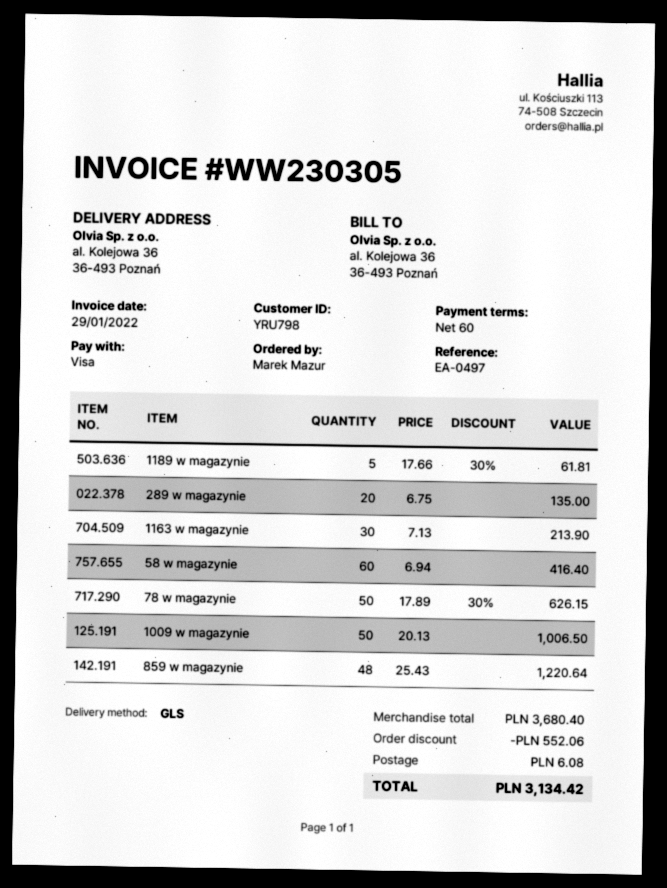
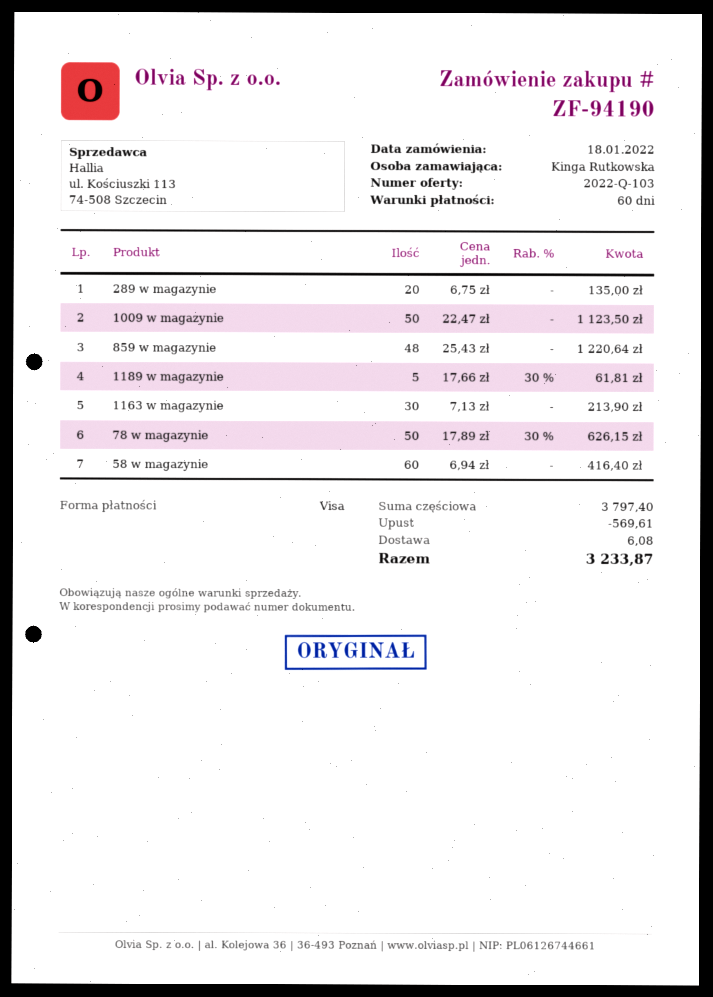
ordered by: Marek Mazur -> Kinga Rutkowska
1009 w magazynie: 50 x 20.13 = 1006.50 -> 50 x 22.47 = 1123.50
subtotal: 3680.40 -> 3797.40
discount: 552.06 -> 569.61
total: 3134.42 -> 3233.87

